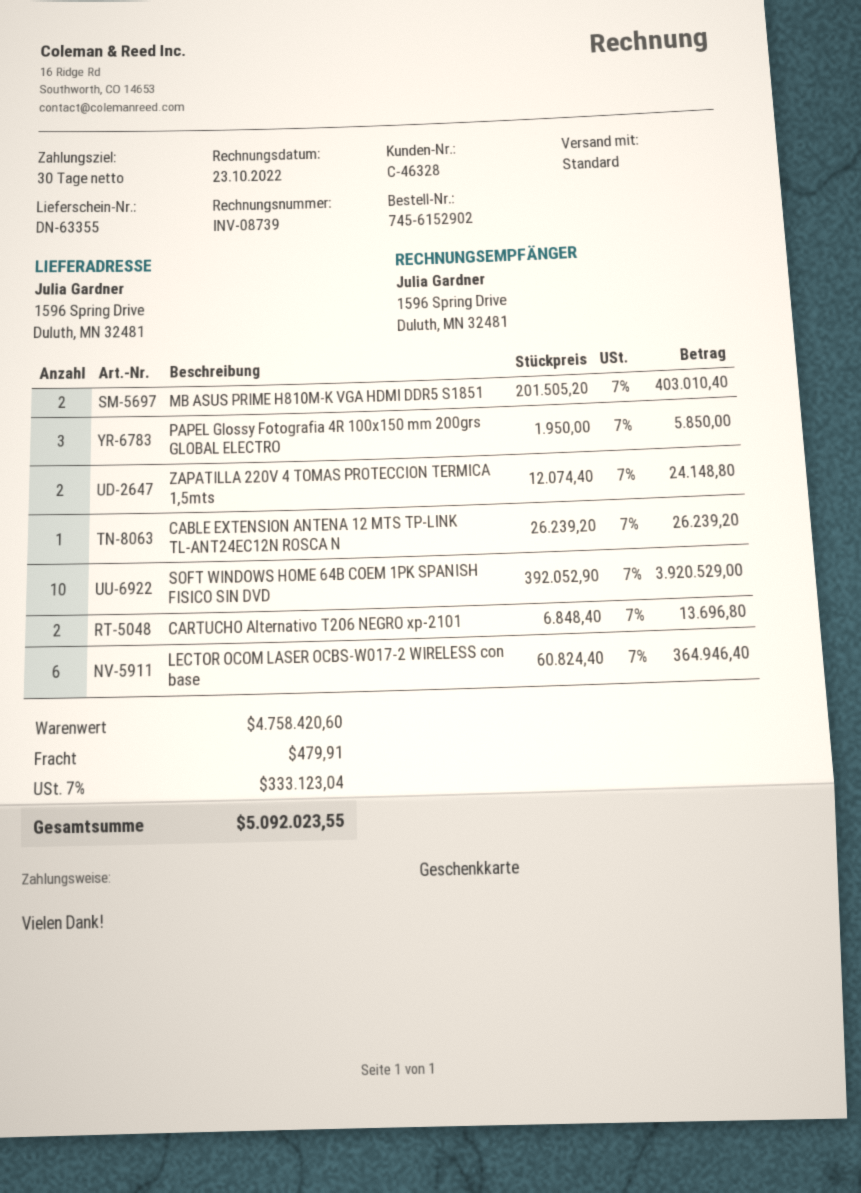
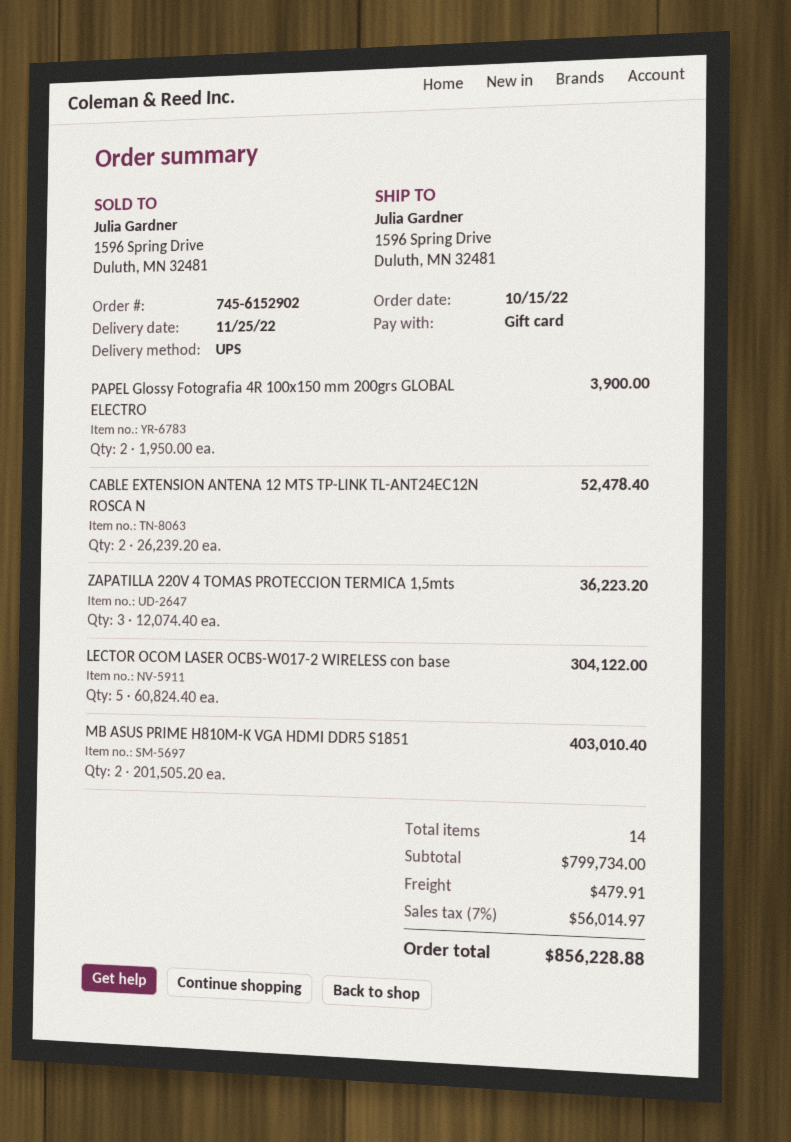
shipping method: standard -> UPS
PAPEL Glossy Fotografia 4R 100x150 mm 200grs GLOBAL ELECTRO: 3 x 1950.00 = 5850.00 -> 2 x 1950.00 = 3900.00
ZAPATILLA 220V 4 TOMAS PROTECCION TERMICA 1,5mts: 2 x 12074.40 = 24148.80 -> 3 x 12074.40 = 36223.20
CABLE EXTENSION ANTENA 12 MTS TP-LINK TL-ANT24EC12N ROSCA N: 1 x 26239.20 = 26239.20 -> 2 x 26239.20 = 52478.40
SOFT WINDOWS HOME 64B COEM 1PK SPANISH FISICO SIN DVD: 10 x 392052.90 = 3920529.00 -> none
CARTUCHO Alternativo T206 NEGRO xp-2101: 2 x 6848.40 = 13696.80 -> none
LECTOR OCOM LASER OCBS-W017-2 WIRELESS con base: 6 x 60824.40 = 364946.40 -> 5 x 60824.40 = 304122.00
subtotal: 4758420.60 -> 799734.00
tax: 7% = 333123.04 -> 7% = 56014.97
total: 5092023.55 -> 856228.88

